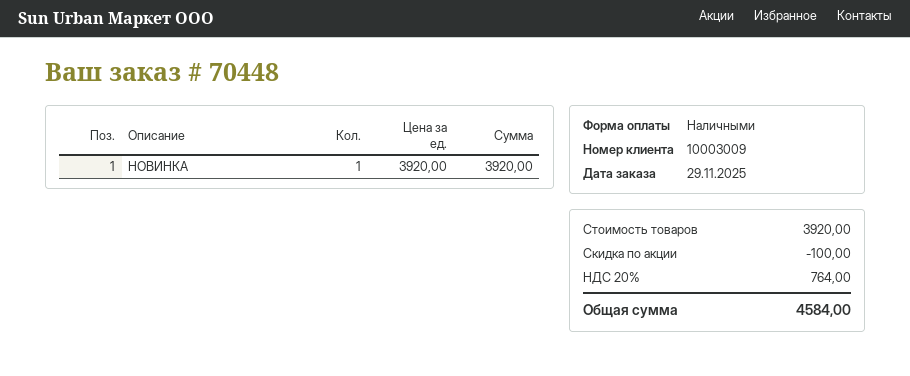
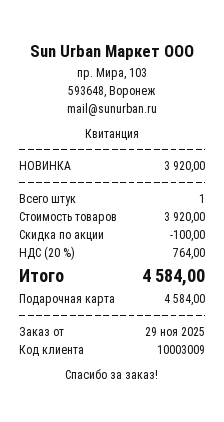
payment method: cash -> gift card

